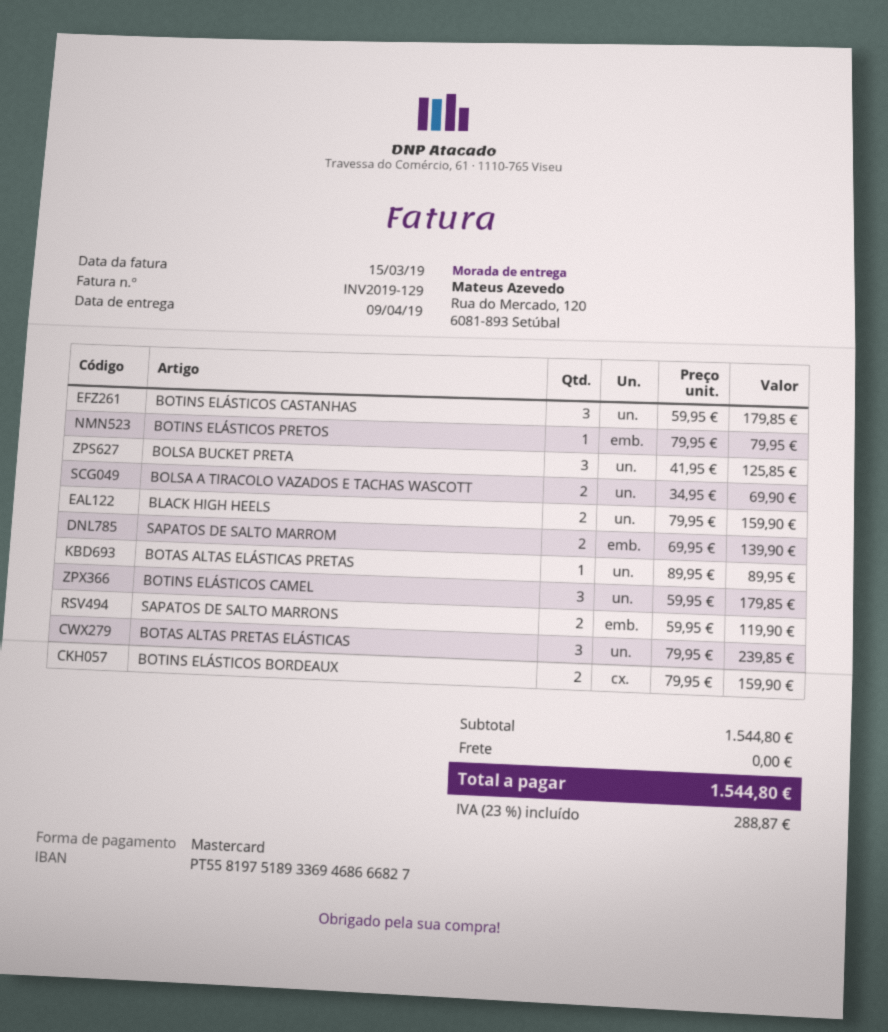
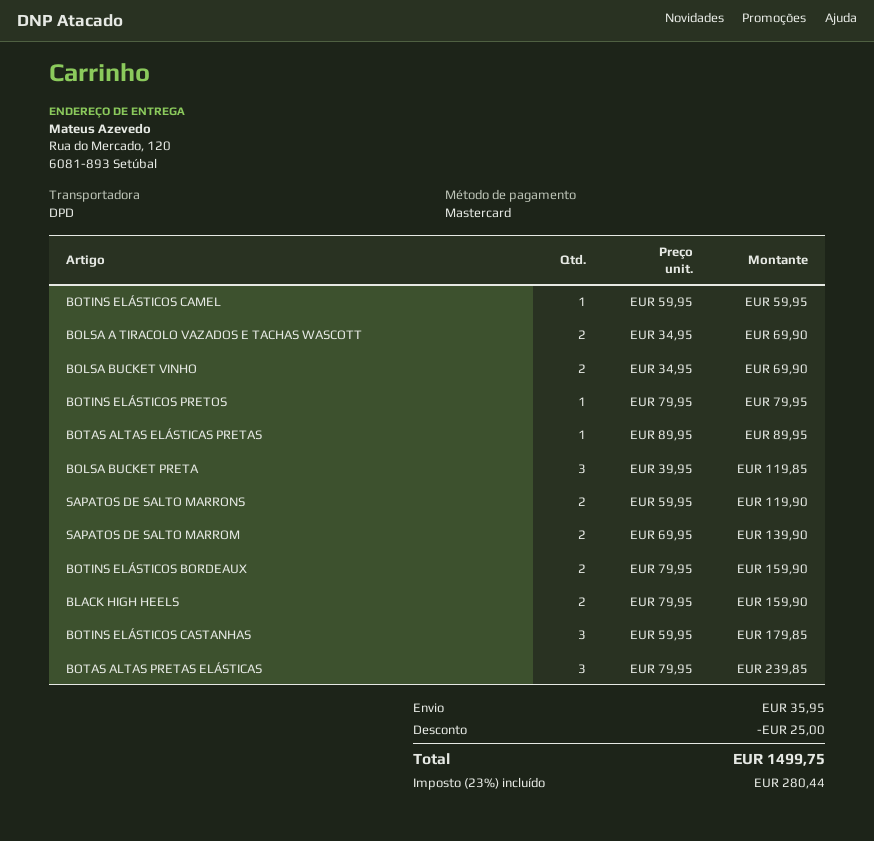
BOLSA BUCKET PRETA: 3 x 41.95 = 125.85 -> 3 x 39.95 = 119.85
BOTINS ELÁSTICOS CAMEL: 3 x 59.95 = 179.85 -> 1 x 59.95 = 59.95
BOLSA BUCKET VINHO: none -> 2 x 34.95 = 69.90
discount: none -> 25.00
shipping: 0.00 -> 35.95
tax: 23% = 288.87 -> 23% = 280.44
total: 1544.80 -> 1499.75

